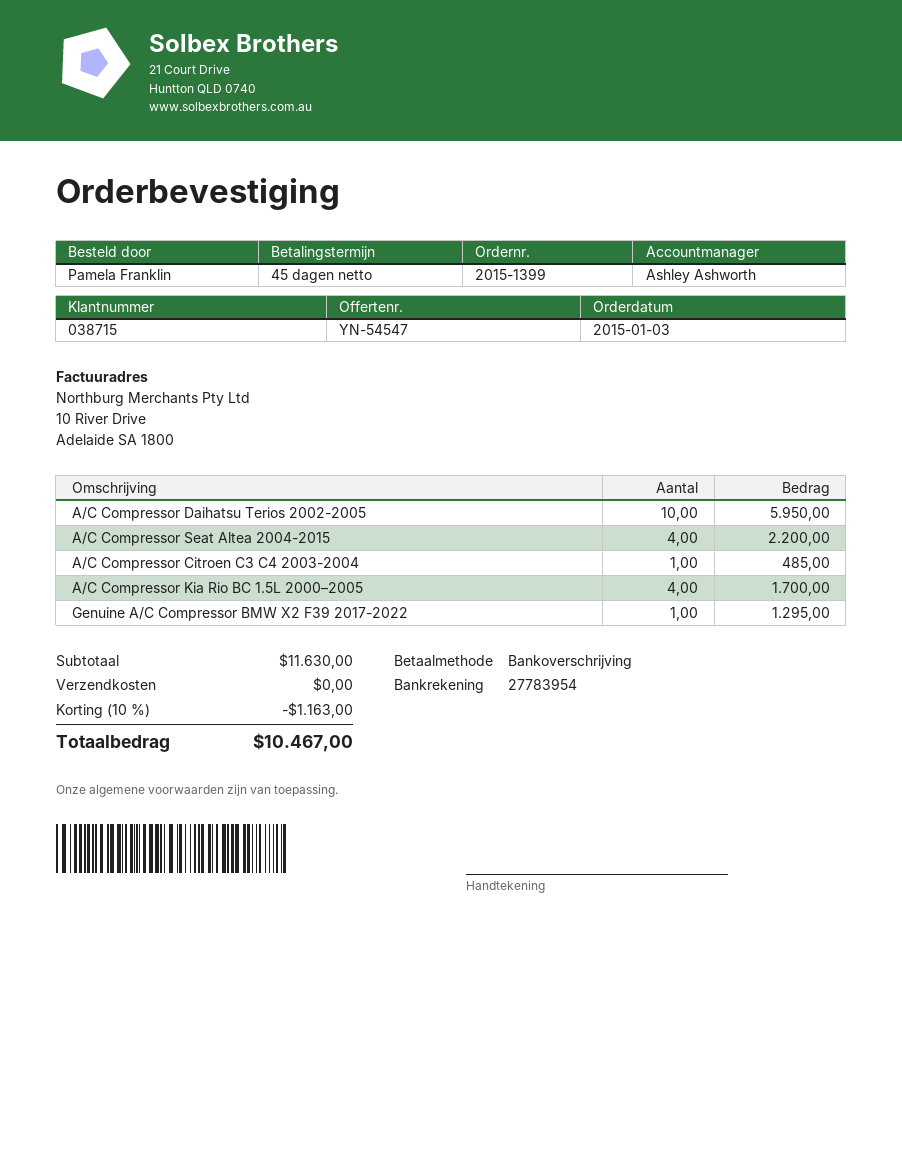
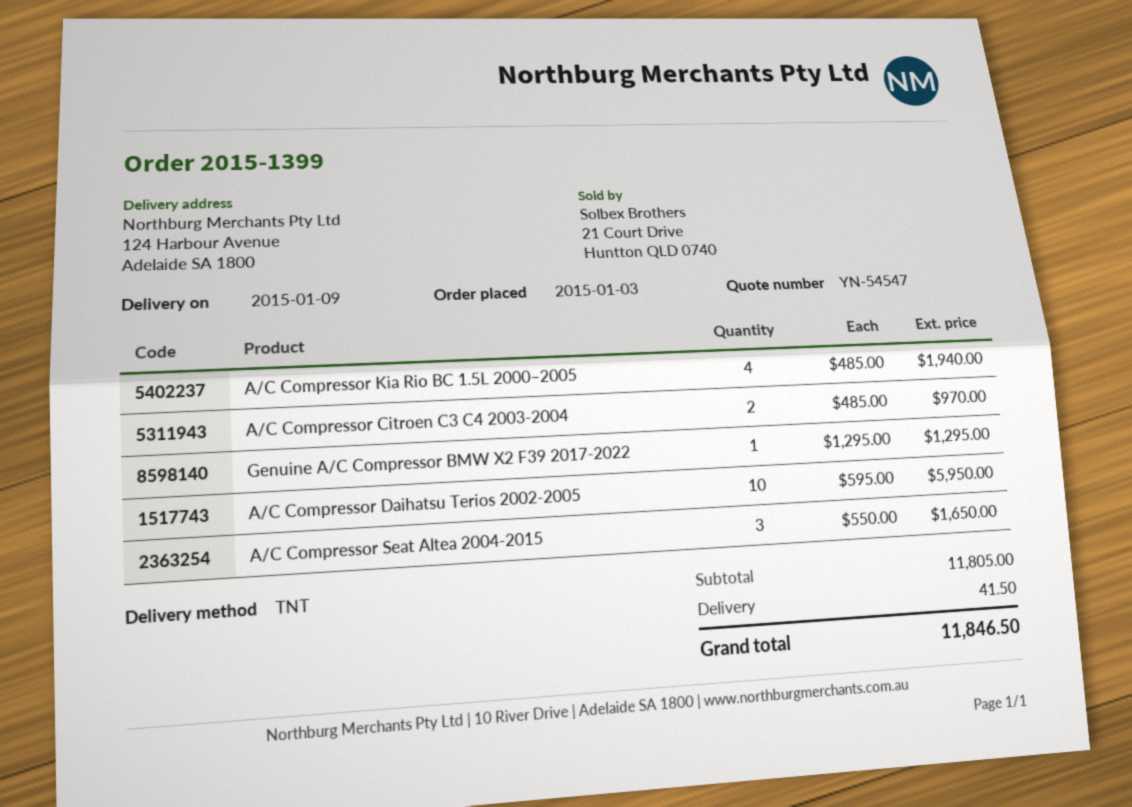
A/C Compressor Seat Altea 2004-2015: 4 for 2200.00 -> 3 for 1650.00
A/C Compressor Citroen C3 C4 2003-2004: 1 for 485.00 -> 2 for 970.00
A/C Compressor Kia Rio BC 1.5L 2000–2005: 4 for 1700.00 -> 4 for 1940.00
subtotal: 11630.00 -> 11805.00
discount: 10% = 1163.00 -> none
shipping: 0.00 -> 41.50
total: 10467.00 -> 11846.50

